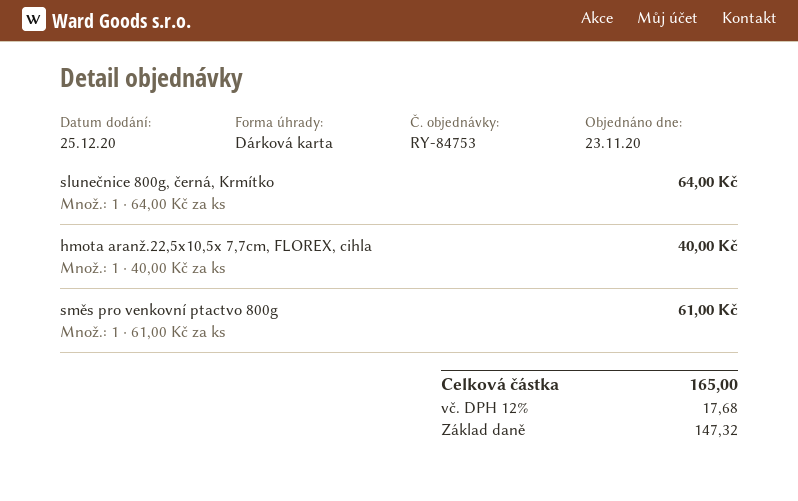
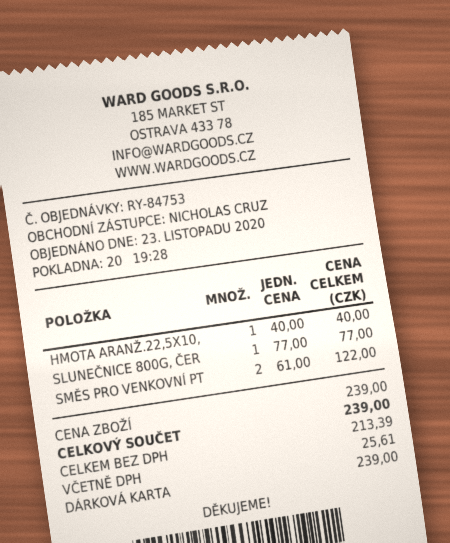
slunečnice 800g, černá, Krmítko: 1 x 64.00 = 64.00 -> 1 x 77.00 = 77.00
směs pro venkovní ptactvo 800g: 1 x 61.00 = 61.00 -> 2 x 61.00 = 122.00
net: 147.32 -> 213.39
tax: 17.68 -> 25.61
total: 165.00 -> 239.00

